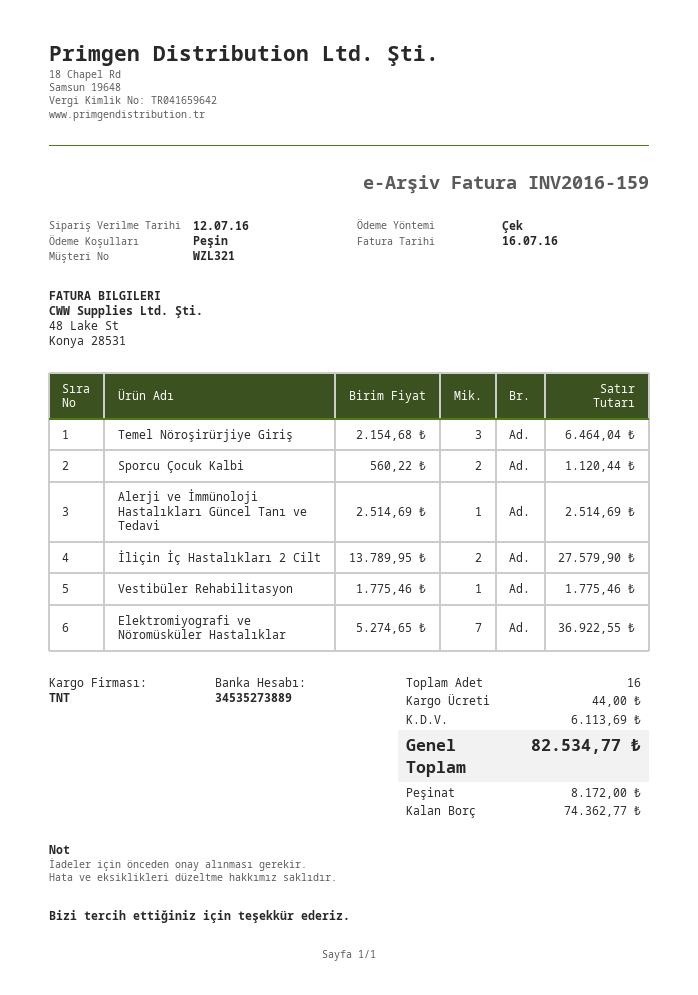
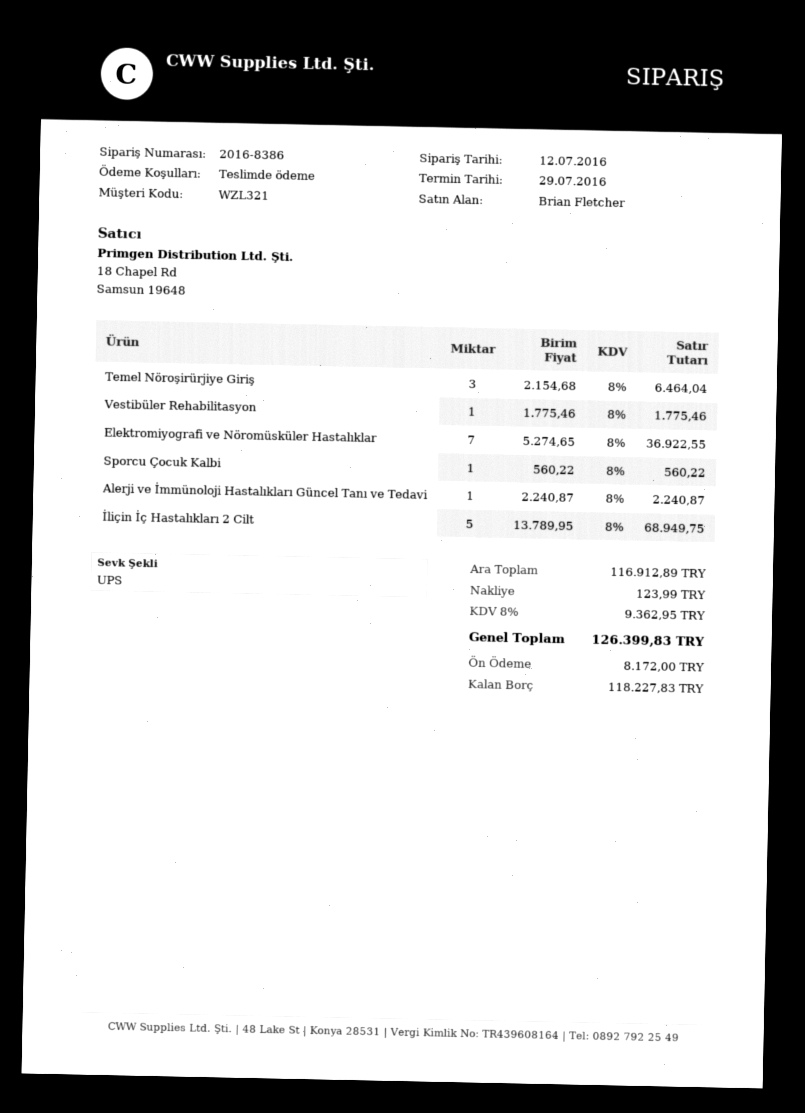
shipping method: TNT -> UPS
Sporcu Çocuk Kalbi: 2 x 560.22 = 1120.44 -> 1 x 560.22 = 560.22
Alerji ve İmmünoloji Hastalıkları Güncel Tanı ve Tedavi: 1 x 2514.69 = 2514.69 -> 1 x 2240.87 = 2240.87
İliçin İç Hastalıkları 2 Cilt: 2 x 13789.95 = 27579.90 -> 5 x 13789.95 = 68949.75
shipping: 44.00 -> 123.99
tax: 6113.69 -> 9362.95
total: 82534.77 -> 126399.83
balance: 74362.77 -> 118227.83

